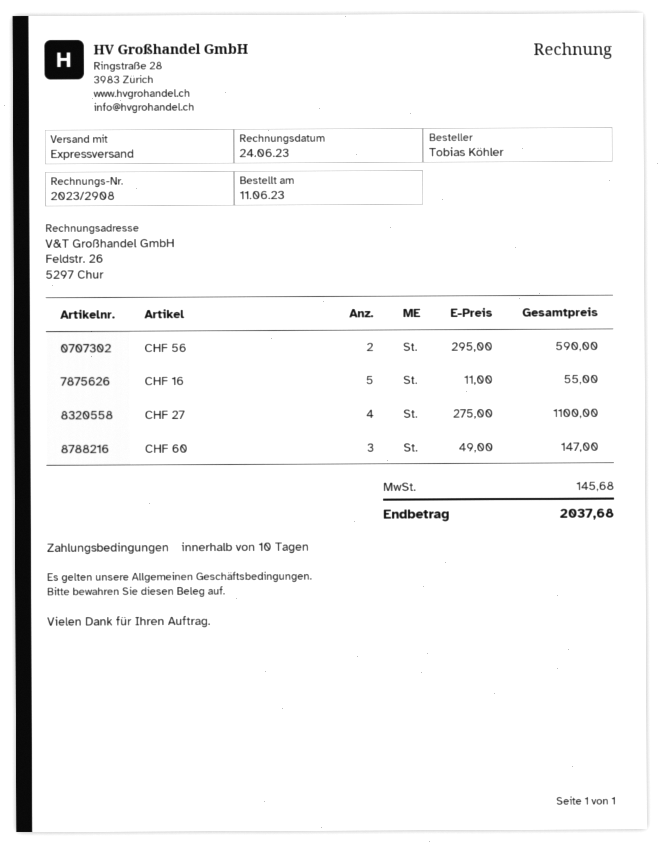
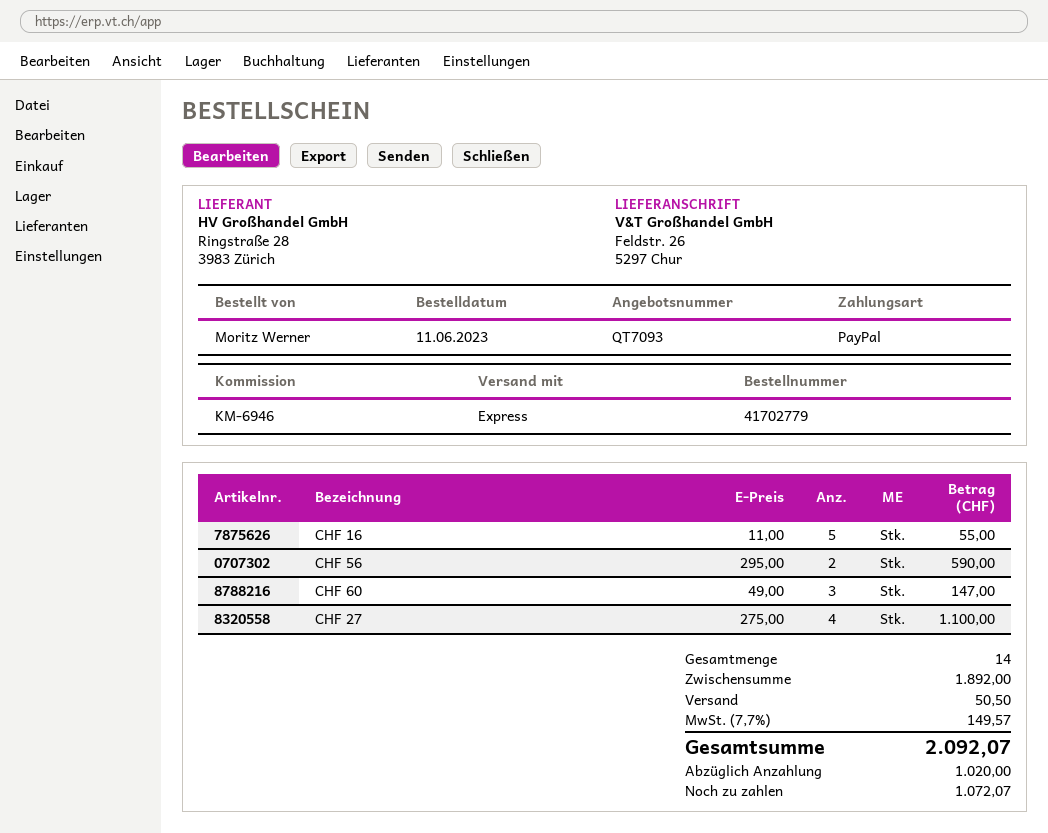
ordered by: Tobias Köhler -> Moritz Werner
shipping: none -> 50.50
tax: 145.68 -> 149.57
total: 2037.68 -> 2092.07

